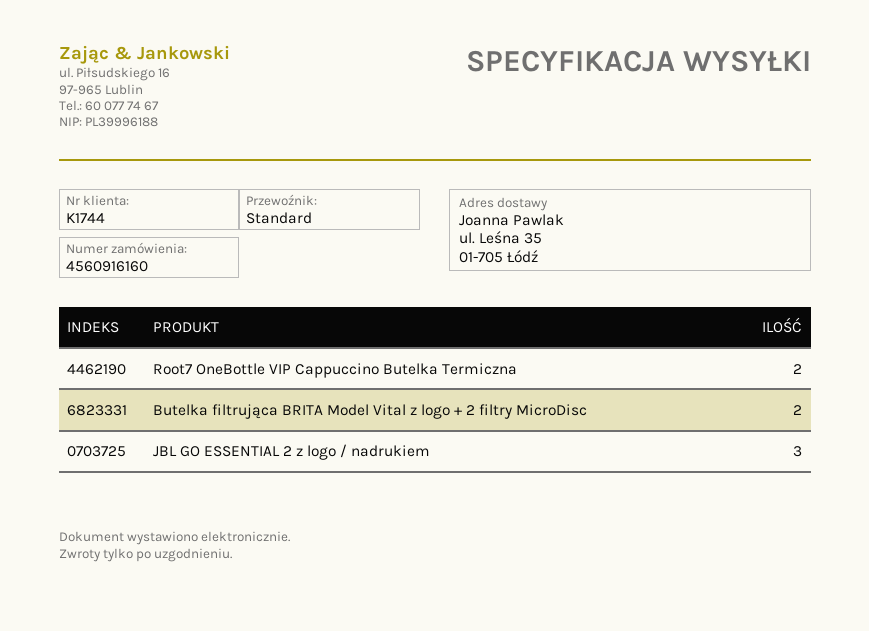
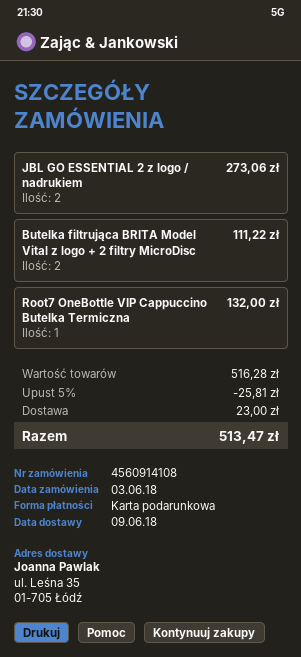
order number: 4560916160 -> 4560914108
Root7 OneBottle VIP Cappuccino Butelka Termiczna: 2 -> 1
JBL GO ESSENTIAL 2 z logo / nadrukiem: 3 -> 2

